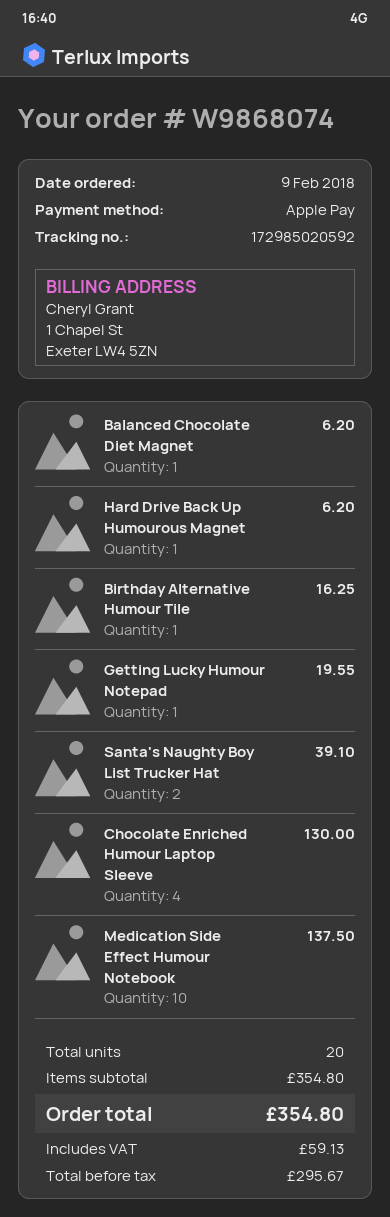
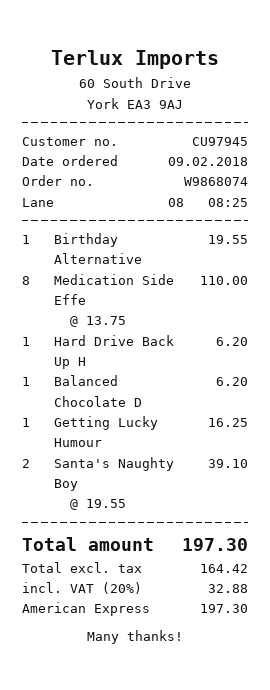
payment method: Apple Pay -> American Express
Birthday Alternative Humour Tile: 1 for 16.25 -> 1 for 19.55
Getting Lucky Humour Notepad: 1 for 19.55 -> 1 for 16.25
Chocolate Enriched Humour Laptop Sleeve: 4 for 130.00 -> none
Medication Side Effect Humour Notebook: 10 for 137.50 -> 8 for 110.00
net: 295.67 -> 164.42
tax: 59.13 -> 32.88
total: 354.80 -> 197.30

